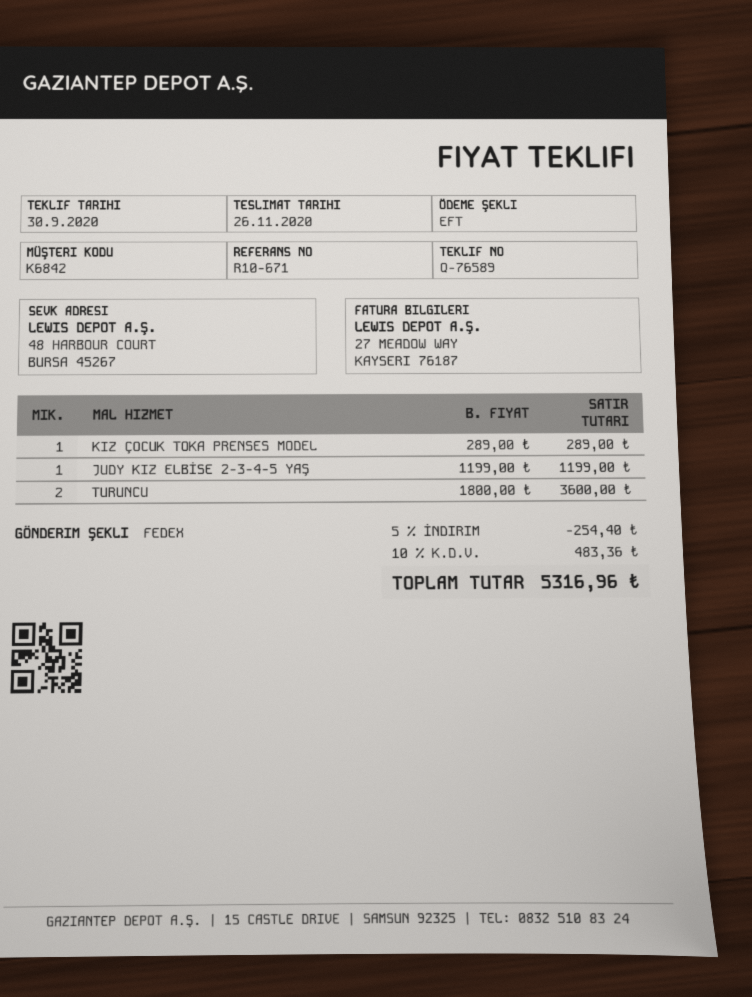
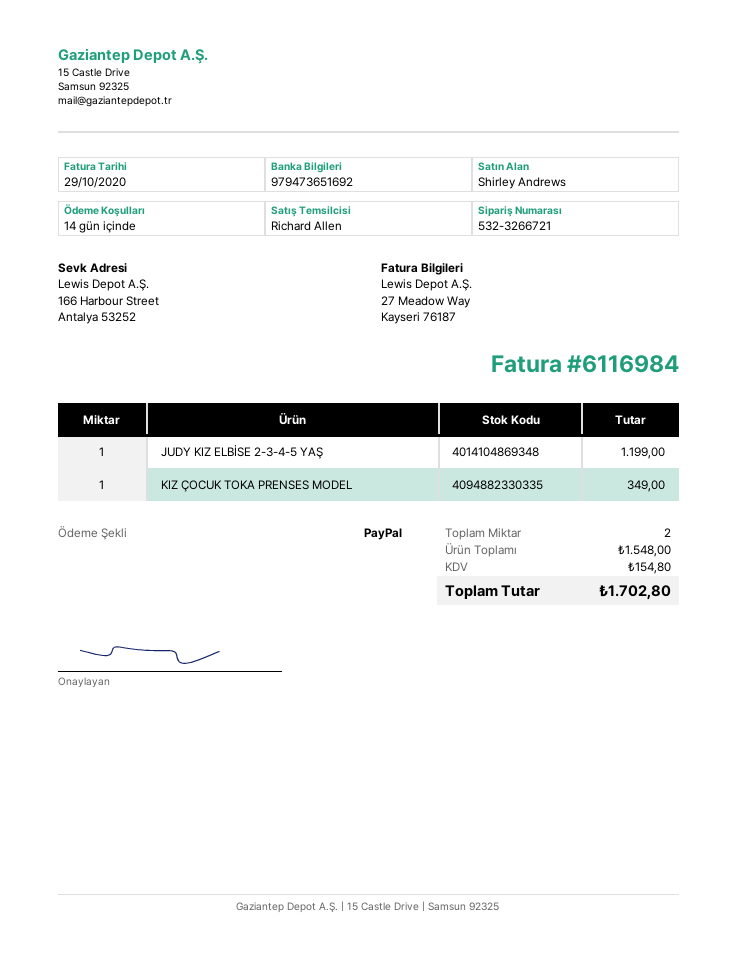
payment method: bank transfer -> PayPal
ship to: 48 HARBOUR COURT, BURSA 45267 -> 166 Harbour Street, Antalya 53252
KIZ ÇOCUK TOKA PRENSES MODEL: 1 for 289.00 -> 1 for 349.00
TURUNCU: 2 for 3600.00 -> none
discount: 5% = 254.40 -> none
tax: 483.36 -> 154.80
total: 5316.96 -> 1702.80

